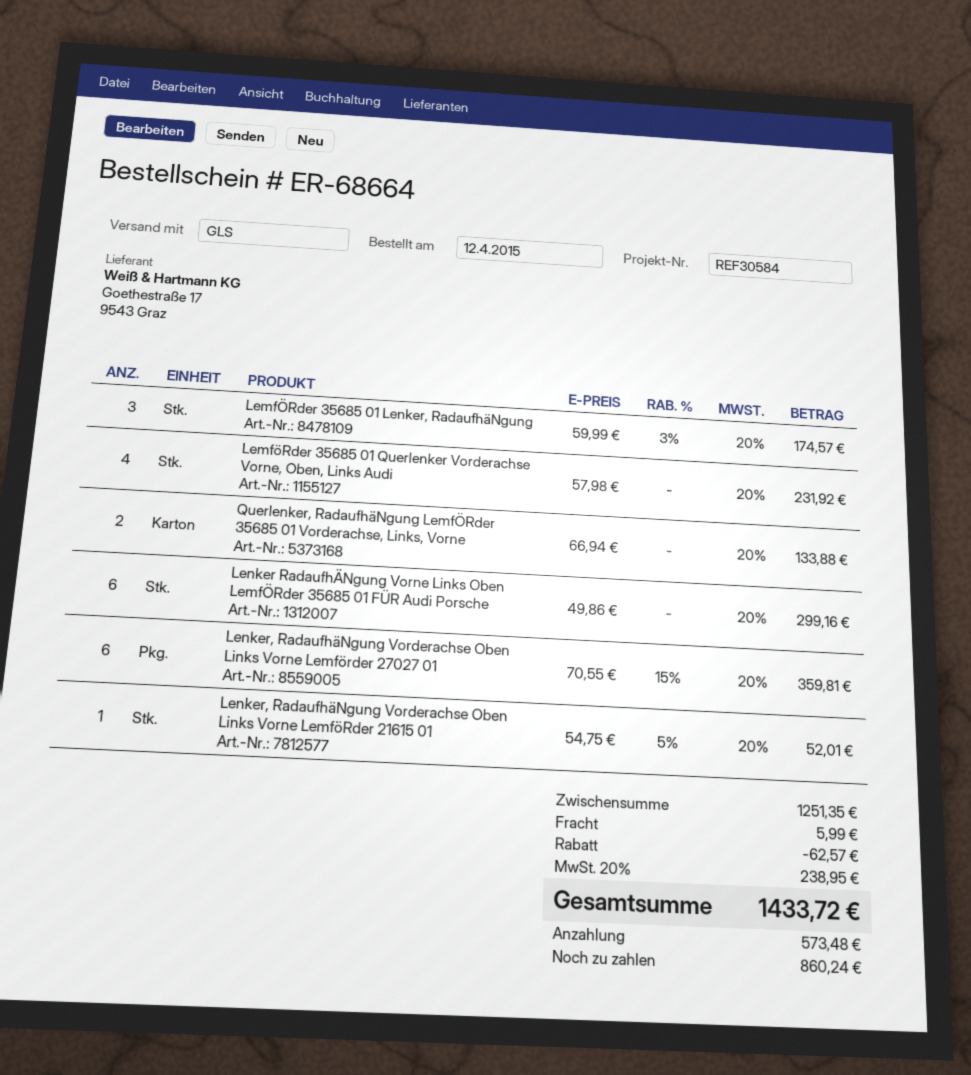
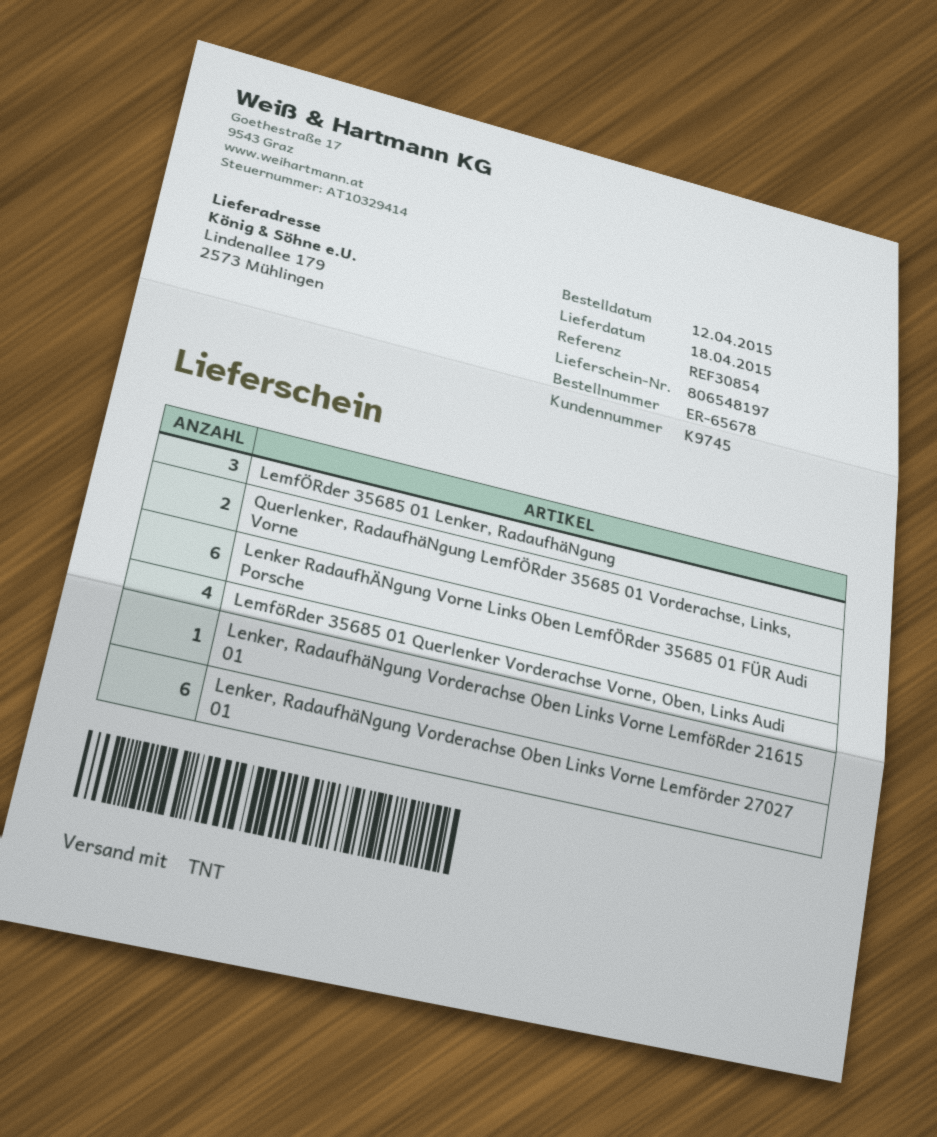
order number: ER-68664 -> ER-65678
reference: REF30584 -> REF30854
shipping method: GLS -> TNT

